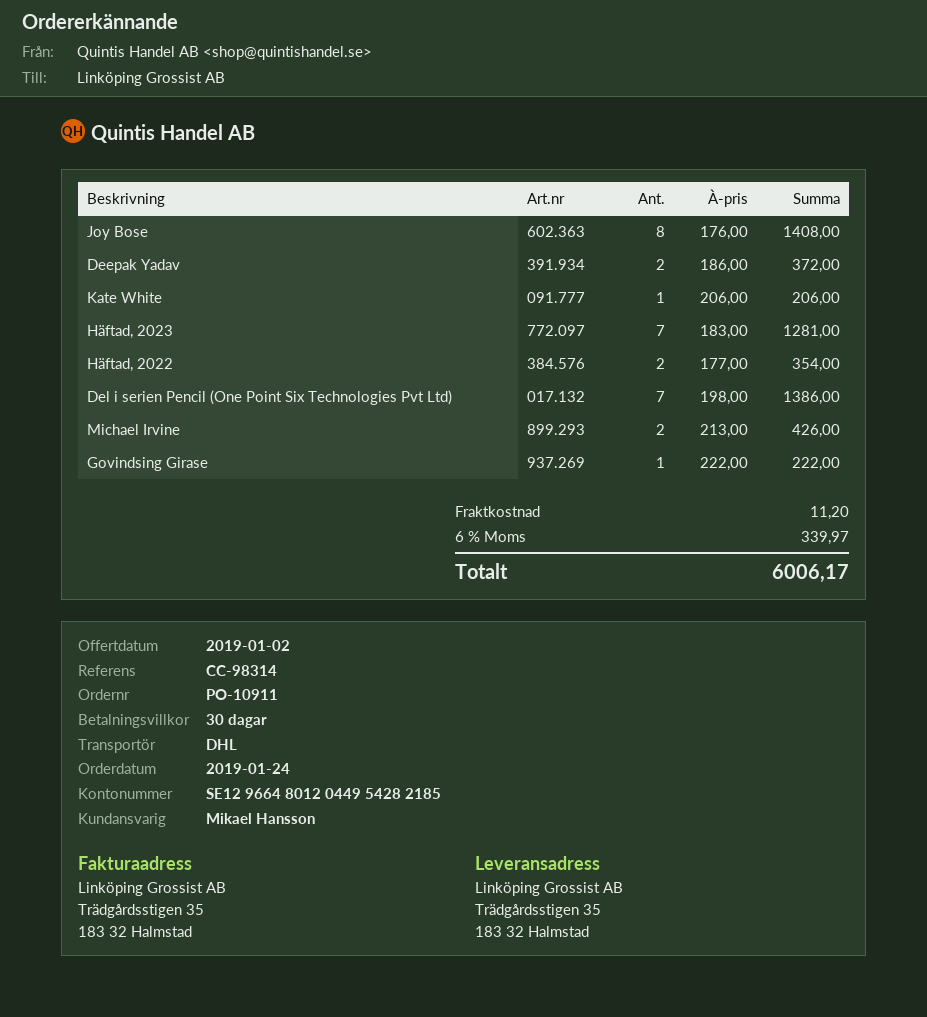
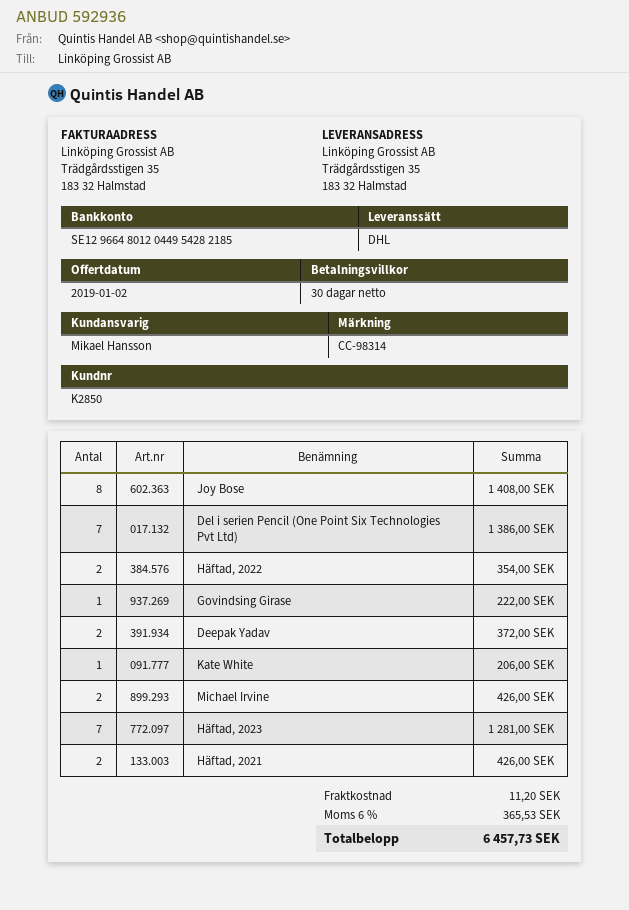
Häftad, 2021: none -> 2 for 426.00
tax: 6% = 339.97 -> 6% = 365.53
total: 6006.17 -> 6457.73

